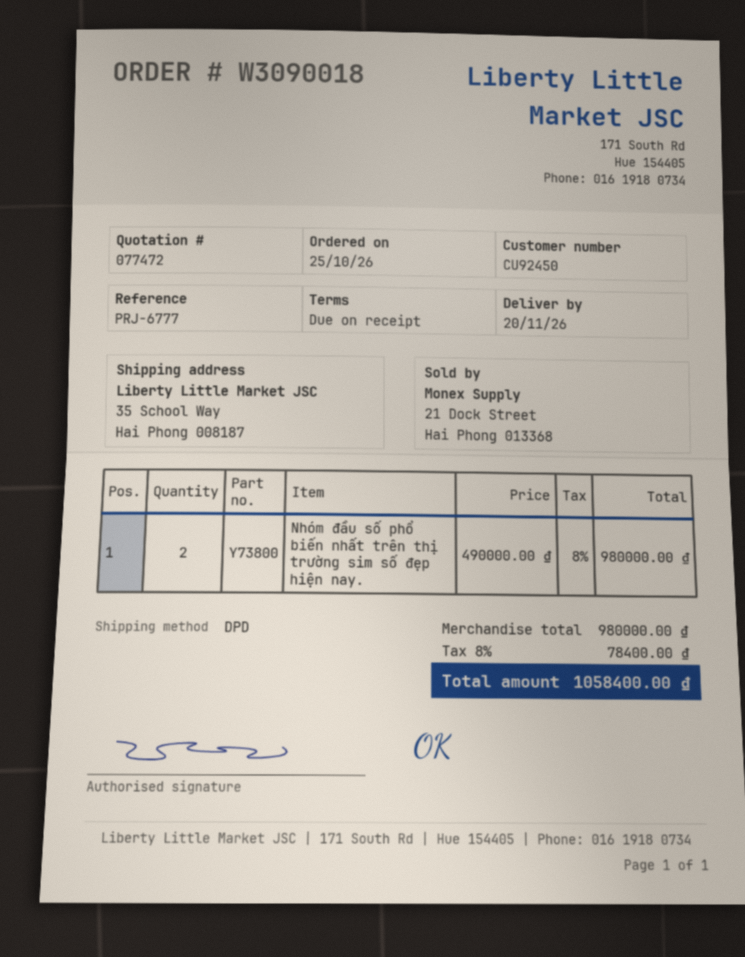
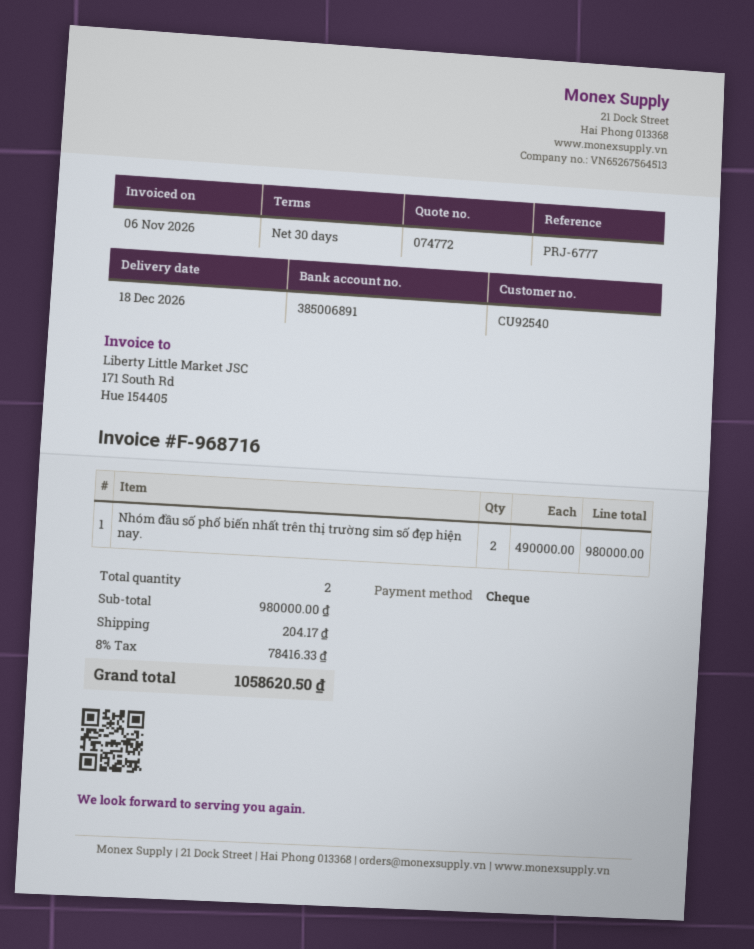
quote number: 077472 -> 074772
delivery date: 2026-11-20 -> 2026-12-18
payment terms: on receipt -> 30 days
customer number: CU92450 -> CU92540
shipping: none -> 204.17
tax: 8% = 78400.00 -> 8% = 78416.33
total: 1058400.00 -> 1058620.50

